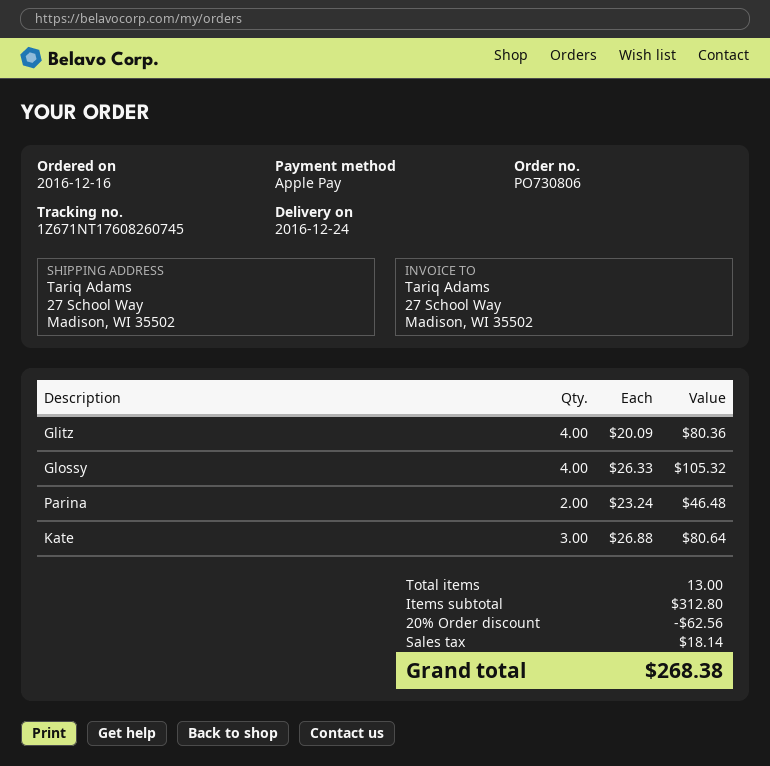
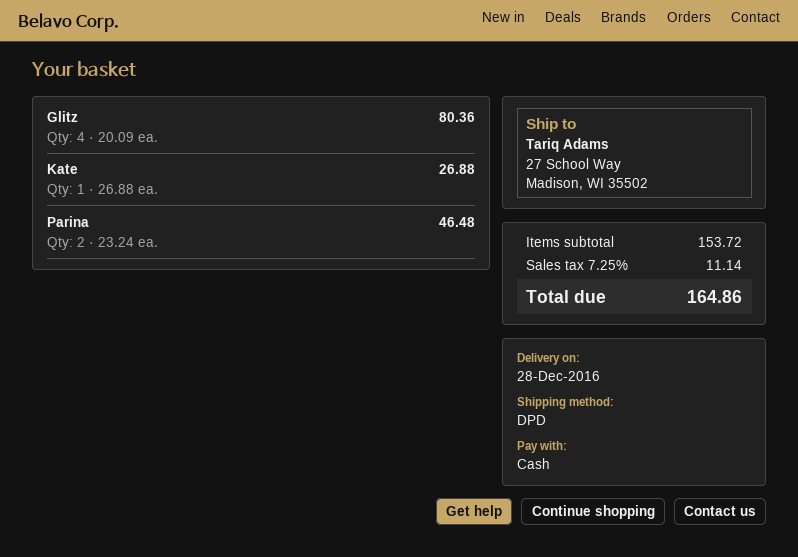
delivery date: 2016-12-24 -> 2016-12-28
payment method: Apple Pay -> cash
Glossy: 4 x 26.33 = 105.32 -> none
Kate: 3 x 26.88 = 80.64 -> 1 x 26.88 = 26.88
subtotal: 312.80 -> 153.72
discount: 20% = 62.56 -> none
tax: 18.14 -> 11.14
total: 268.38 -> 164.86

